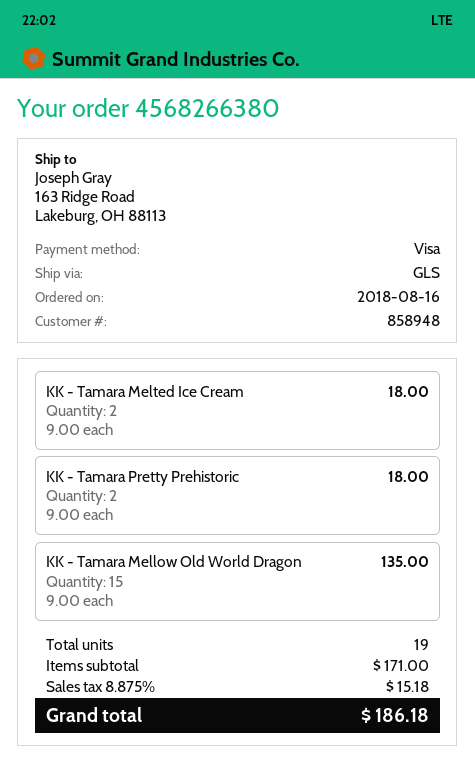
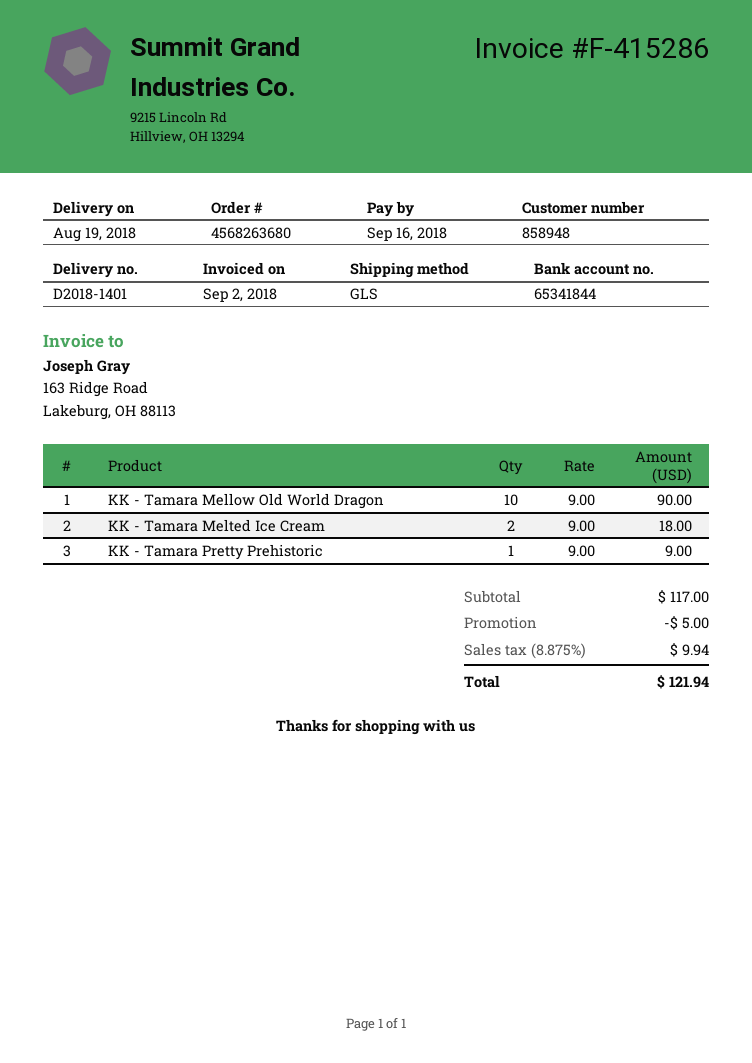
order number: 4568266380 -> 4568263680
KK - Tamara Pretty Prehistoric: 2 x 9.00 = 18.00 -> 1 x 9.00 = 9.00
KK - Tamara Mellow Old World Dragon: 15 x 9.00 = 135.00 -> 10 x 9.00 = 90.00
subtotal: 171.00 -> 117.00
discount: none -> 5.00
tax: 8.875% = 15.18 -> 8.875% = 9.94
total: 186.18 -> 121.94

